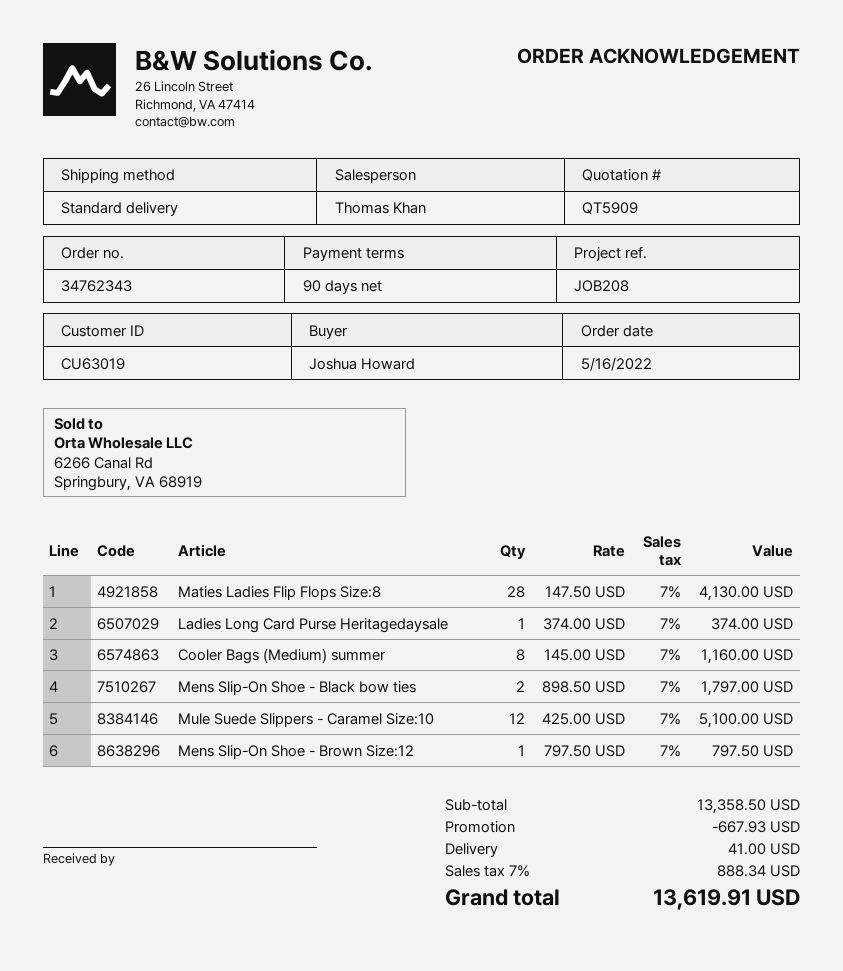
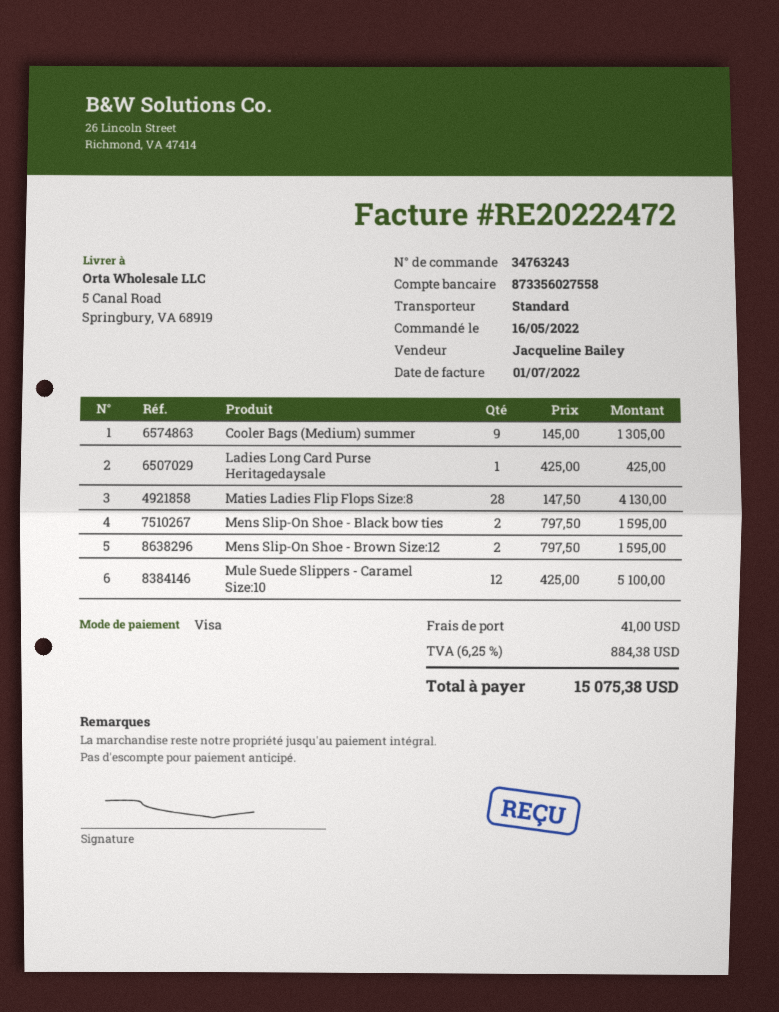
order number: 34762343 -> 34763243
sales rep: Thomas Khan -> Jacqueline Bailey
Ladies Long Card Purse Heritagedaysale: 1 x 374.00 = 374.00 -> 1 x 425.00 = 425.00
Cooler Bags (Medium) summer: 8 x 145.00 = 1160.00 -> 9 x 145.00 = 1305.00
Mens Slip-On Shoe - Black bow ties: 2 x 898.50 = 1797.00 -> 2 x 797.50 = 1595.00
Mens Slip-On Shoe - Brown Size:12: 1 x 797.50 = 797.50 -> 2 x 797.50 = 1595.00
discount: 667.93 -> none
tax: 7% = 888.34 -> 6.25% = 884.38
total: 13619.91 -> 15075.38

